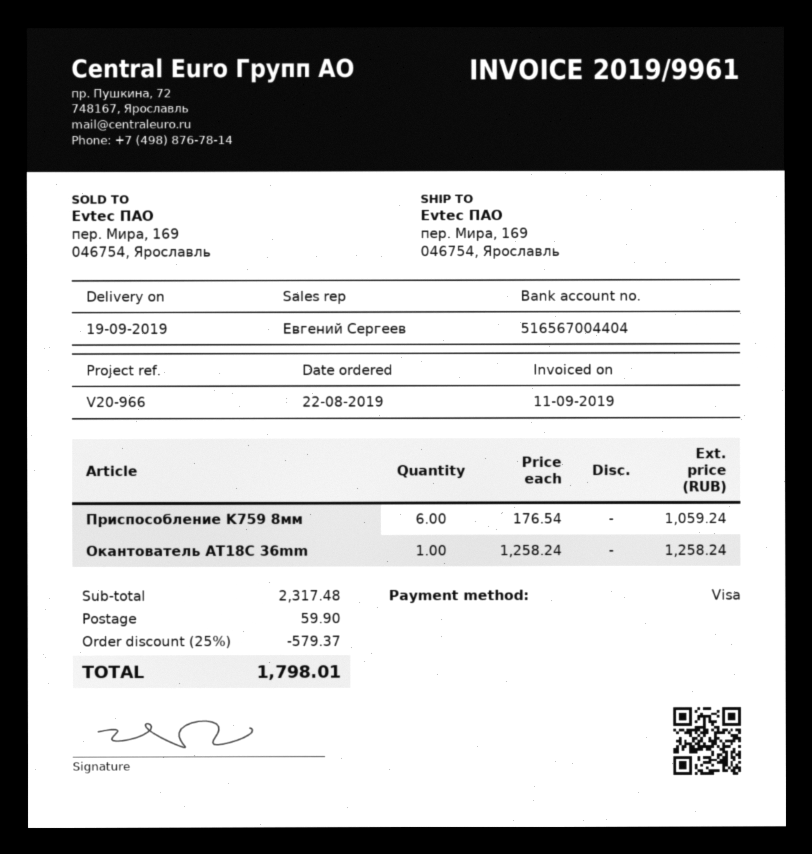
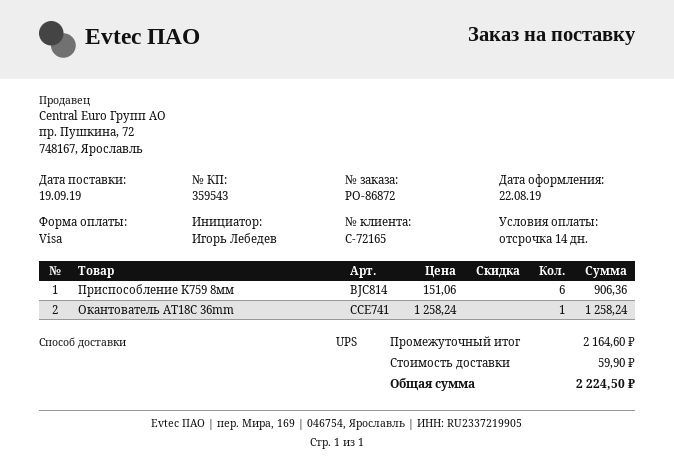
Приспособление K759 8мм: 6 x 176.54 = 1059.24 -> 6 x 151.06 = 906.36
subtotal: 2317.48 -> 2164.60
discount: 25% = 579.37 -> none
total: 1798.01 -> 2224.50

